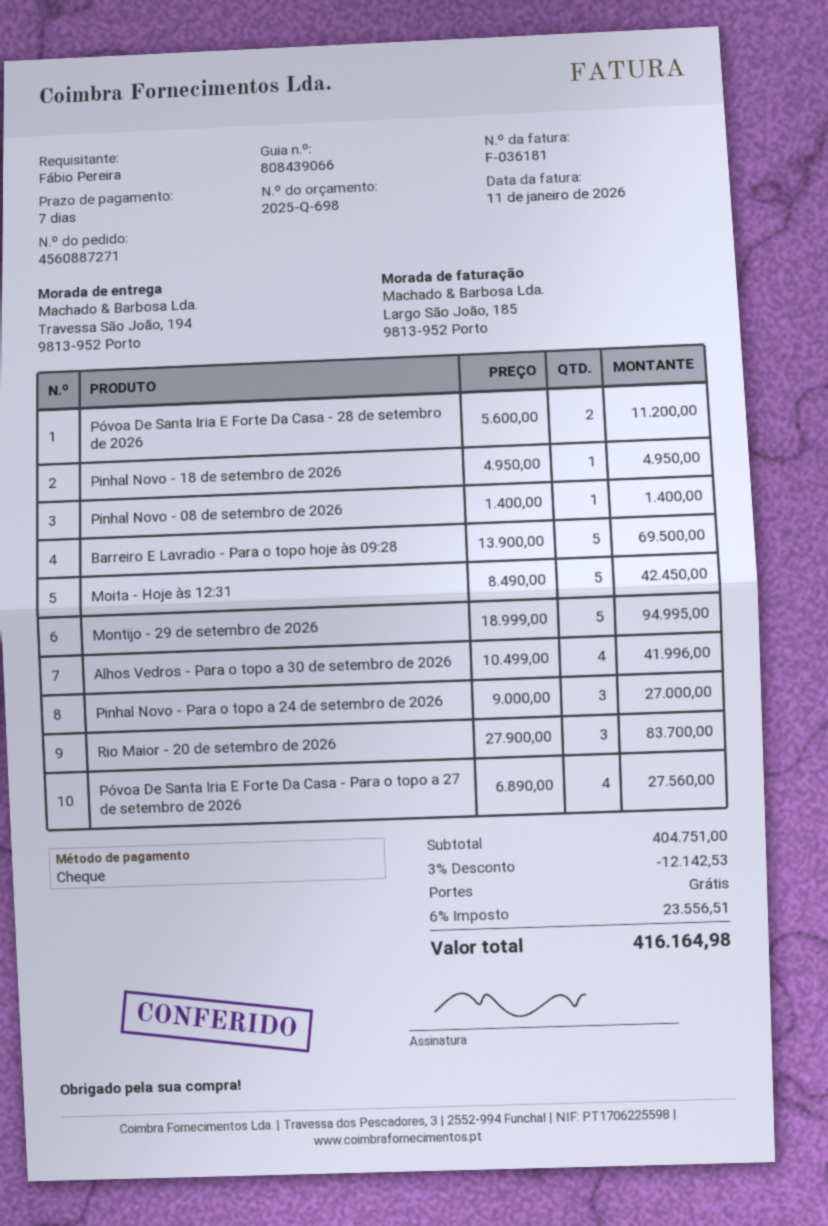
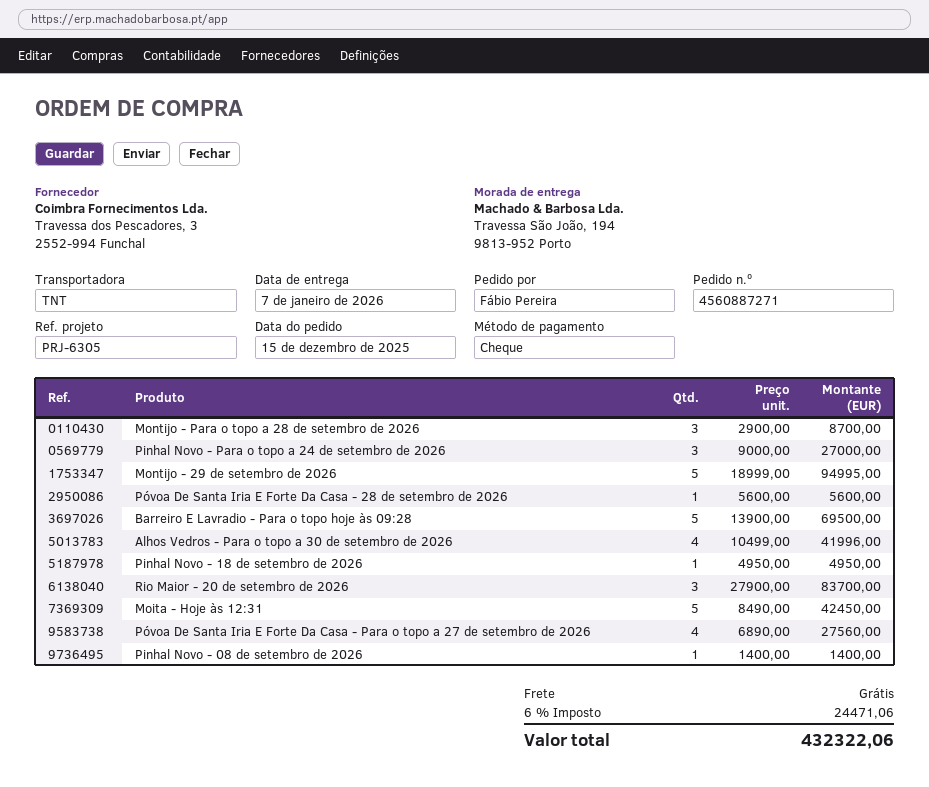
Póvoa De Santa Iria E Forte Da Casa - 28 de setembro de 2026: 2 x 5600.00 = 11200.00 -> 1 x 5600.00 = 5600.00
Montijo - Para o topo a 28 de setembro de 2026: none -> 3 x 2900.00 = 8700.00
discount: 3% = 12142.53 -> none
tax: 6% = 23556.51 -> 6% = 24471.06
total: 416164.98 -> 432322.06

